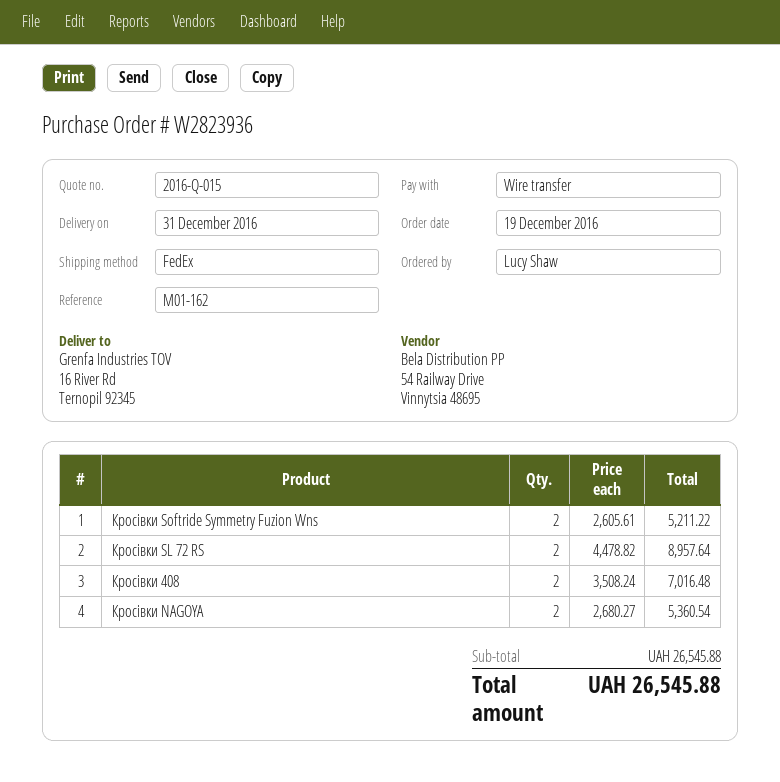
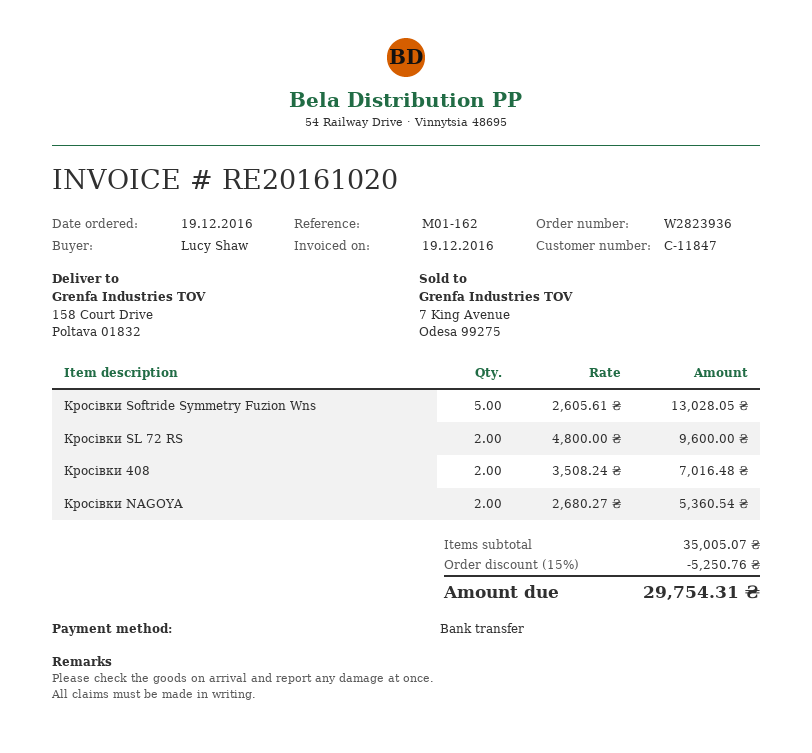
ship to: 16 River Rd, Ternopil 92345 -> 158 Court Drive, Poltava 01832
Кросівки Softride Symmetry Fuzion Wns: 2 x 2605.61 = 5211.22 -> 5 x 2605.61 = 13028.05
Кросівки SL 72 RS: 2 x 4478.82 = 8957.64 -> 2 x 4800.00 = 9600.00
subtotal: 26545.88 -> 35005.07
discount: none -> 15% = 5250.76
total: 26545.88 -> 29754.31

